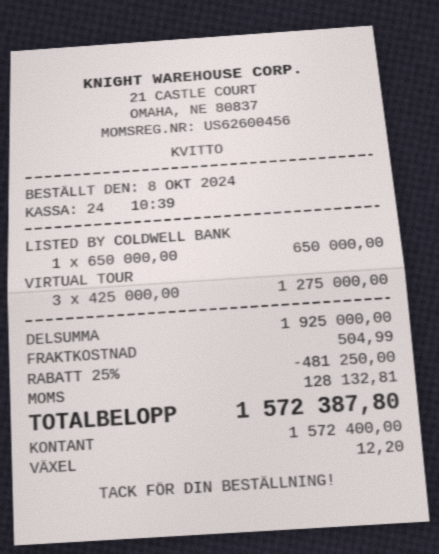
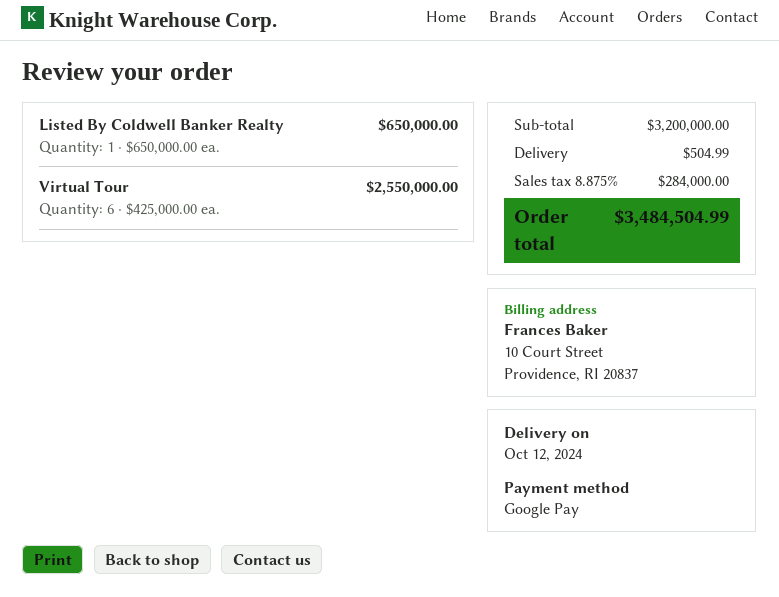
payment method: cash -> Google Pay
VIRTUAL TOUR: 3 x 425000.00 = 1275000.00 -> 6 x 425000.00 = 2550000.00
subtotal: 1925000.00 -> 3200000.00
discount: 25% = 481250.00 -> none
tax: 128132.81 -> 284000.00
total: 1572387.80 -> 3484504.99

